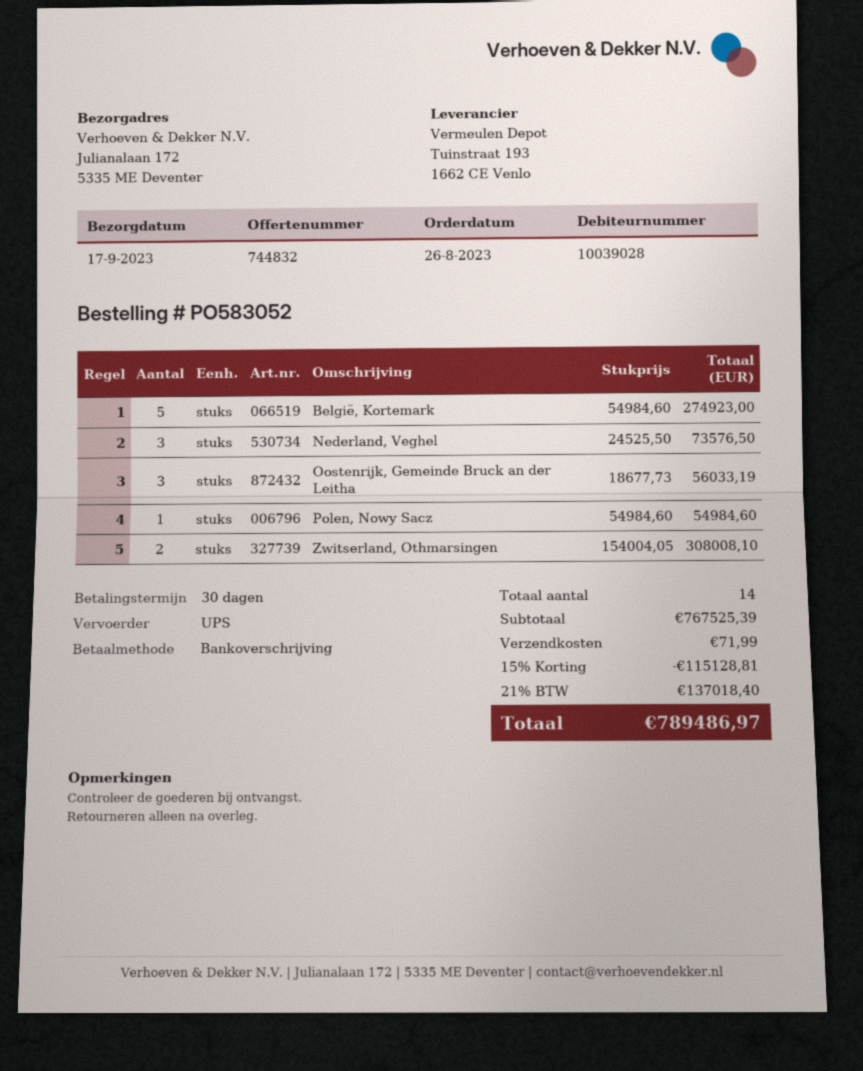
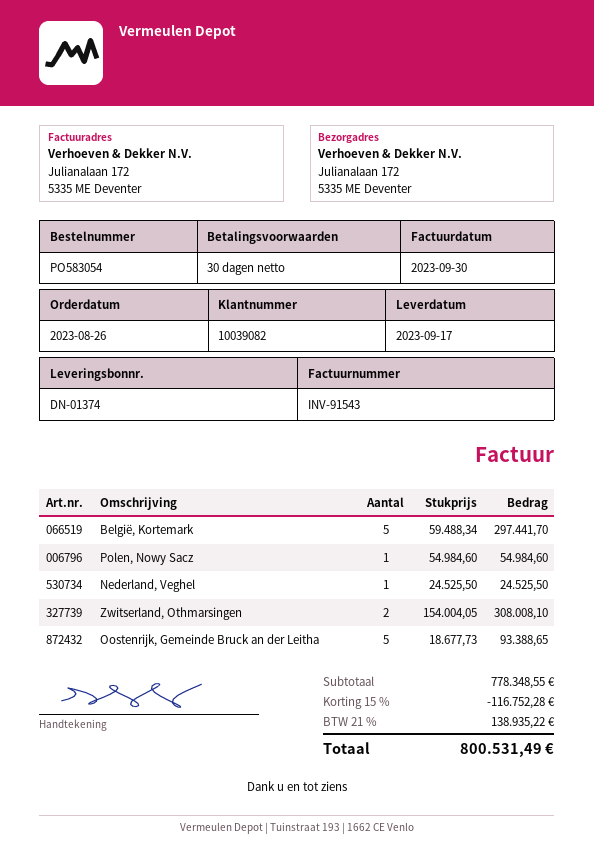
order number: PO583052 -> PO583054
customer number: 10039028 -> 10039082
België, Kortemark: 5 x 54984.60 = 274923.00 -> 5 x 59488.34 = 297441.70
Nederland, Veghel: 3 x 24525.50 = 73576.50 -> 1 x 24525.50 = 24525.50
Oostenrijk, Gemeinde Bruck an der Leitha: 3 x 18677.73 = 56033.19 -> 5 x 18677.73 = 93388.65
subtotal: 767525.39 -> 778348.55
discount: 15% = 115128.81 -> 15% = 116752.28
shipping: 71.99 -> none
tax: 21% = 137018.40 -> 21% = 138935.22
total: 789486.97 -> 800531.49

